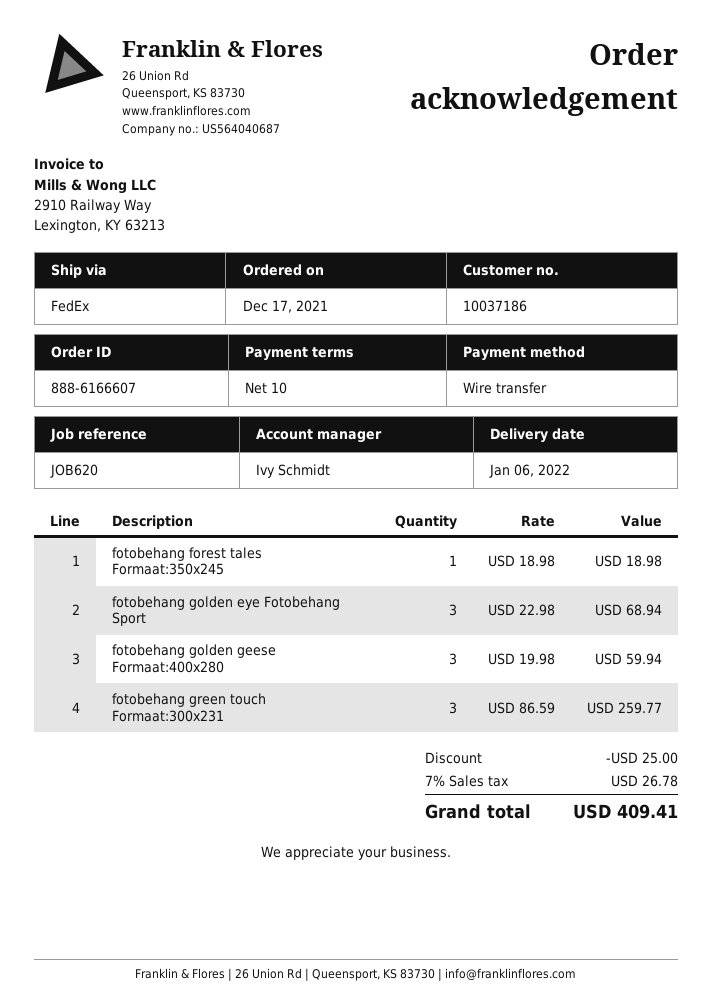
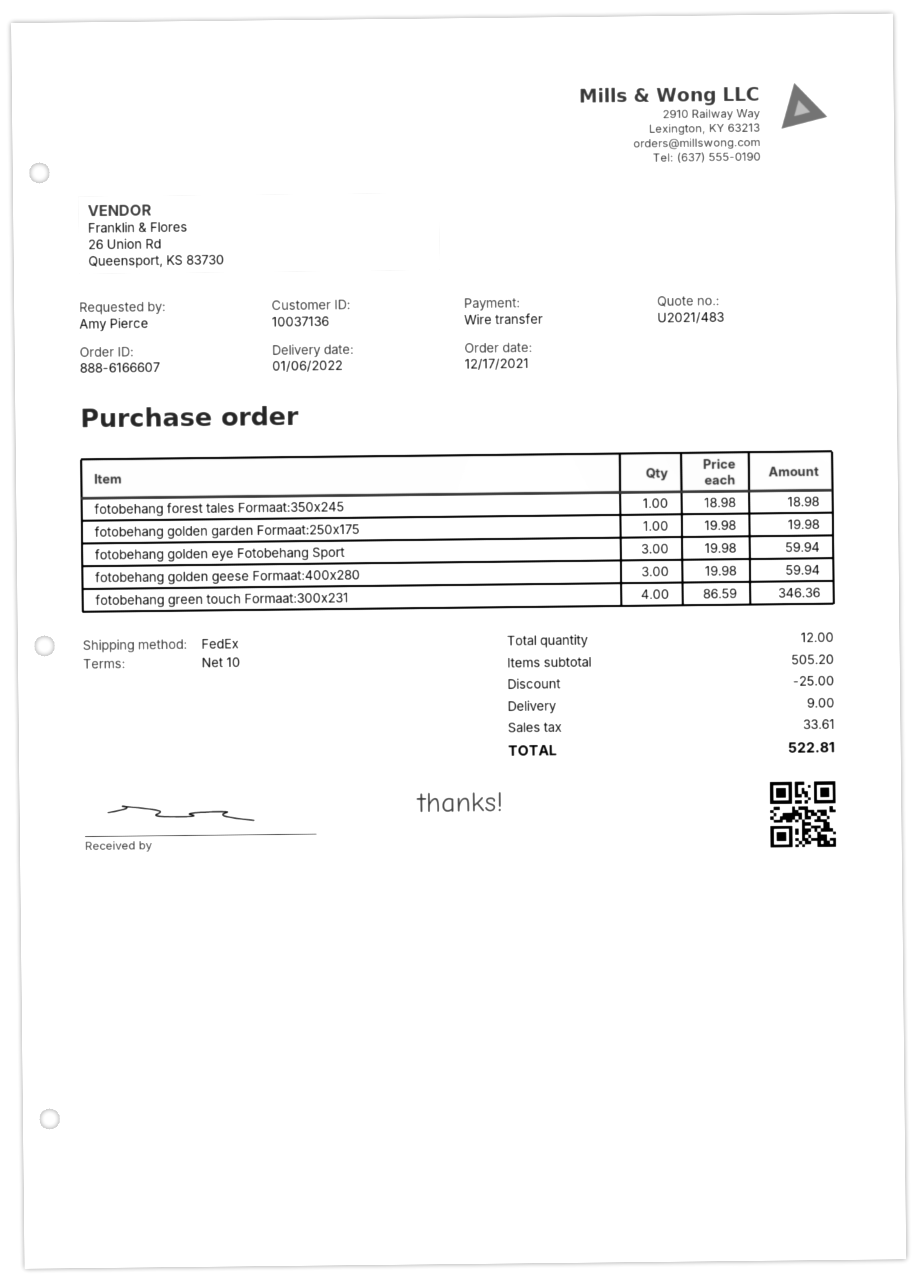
customer number: 10037186 -> 10037136
fotobehang golden eye Fotobehang Sport: 3 x 22.98 = 68.94 -> 3 x 19.98 = 59.94
fotobehang green touch Formaat:300x231: 3 x 86.59 = 259.77 -> 4 x 86.59 = 346.36
fotobehang golden garden Formaat:250x175: none -> 1 x 19.98 = 19.98
shipping: none -> 9.00
tax: 26.78 -> 33.61
total: 409.41 -> 522.81

